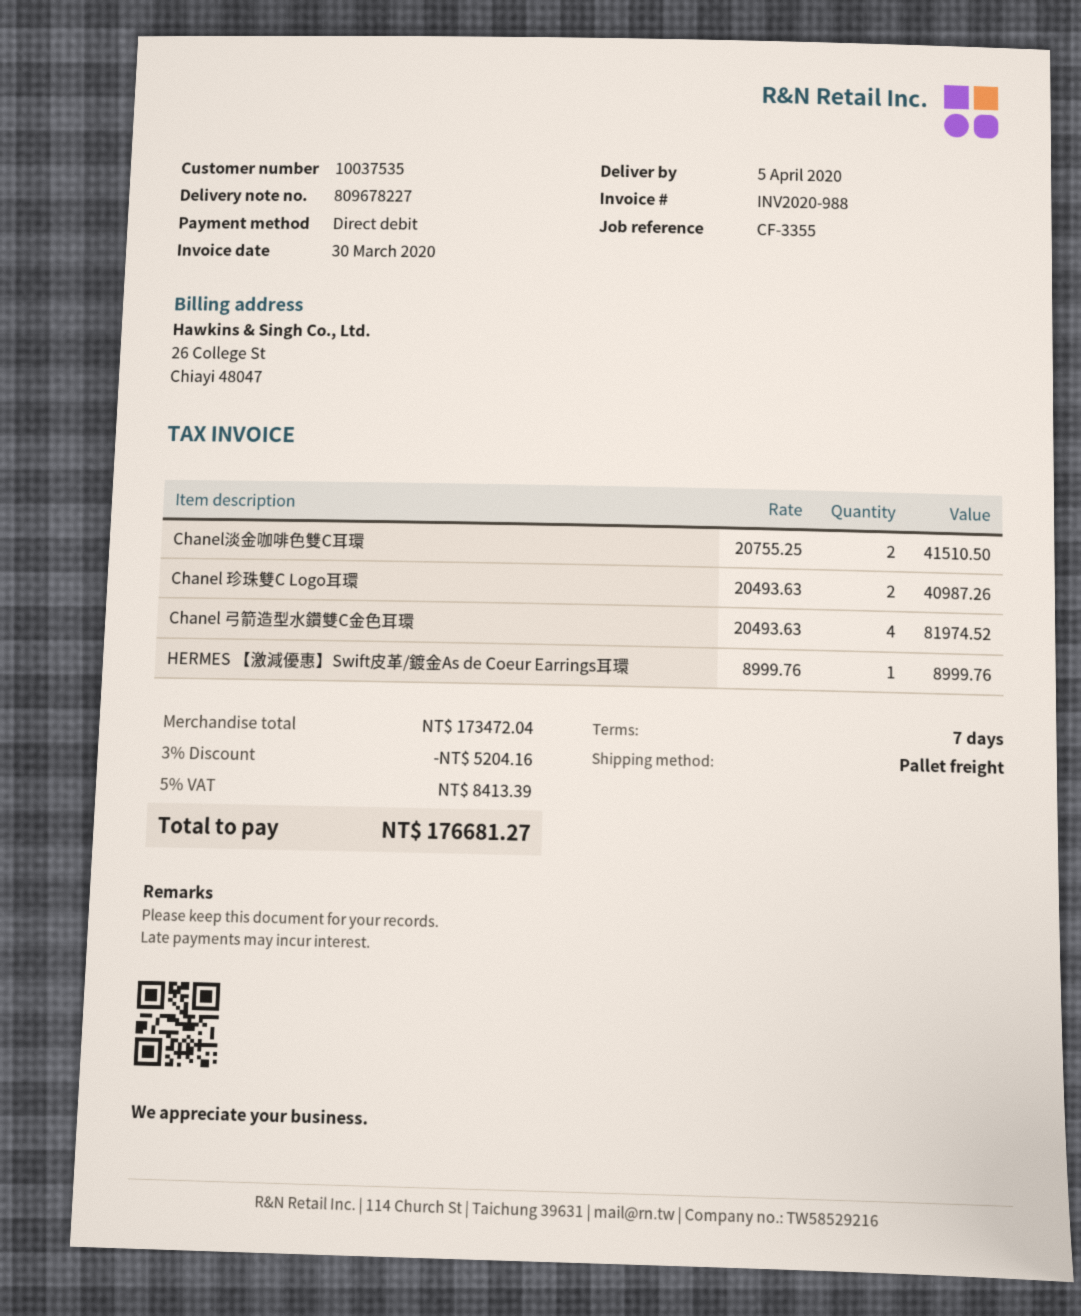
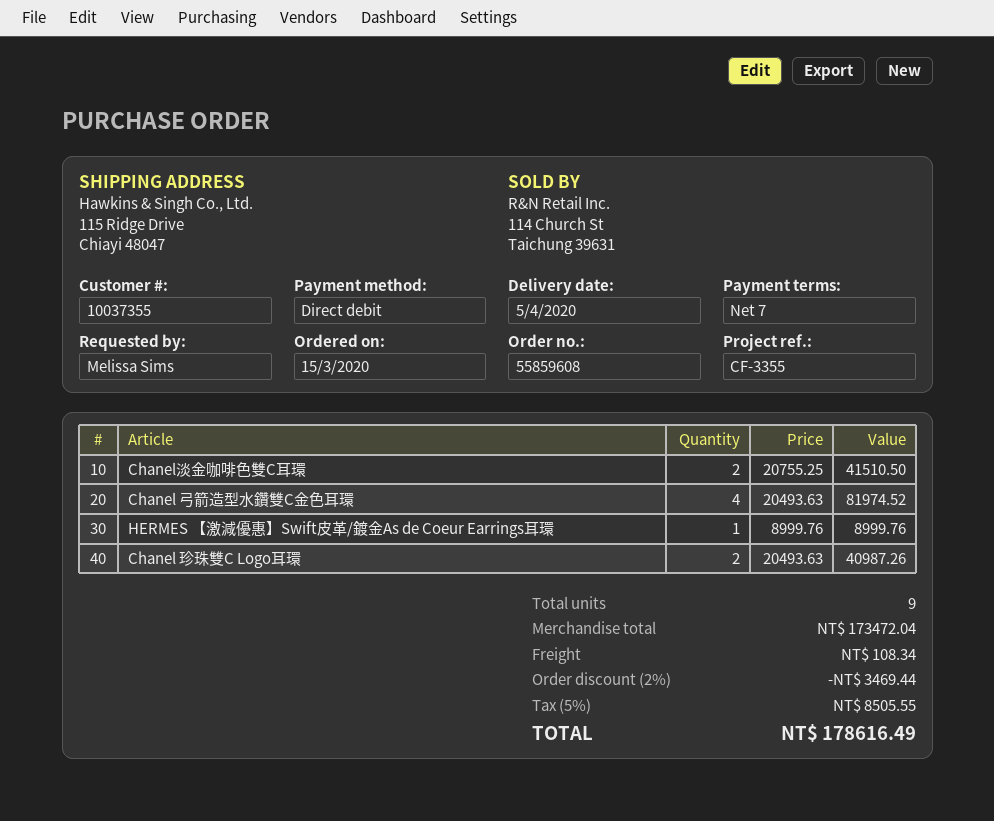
customer number: 10037535 -> 10037355
discount: 3% = 5204.16 -> 2% = 3469.44
shipping: none -> 108.34
tax: 5% = 8413.39 -> 5% = 8505.55
total: 176681.27 -> 178616.49

